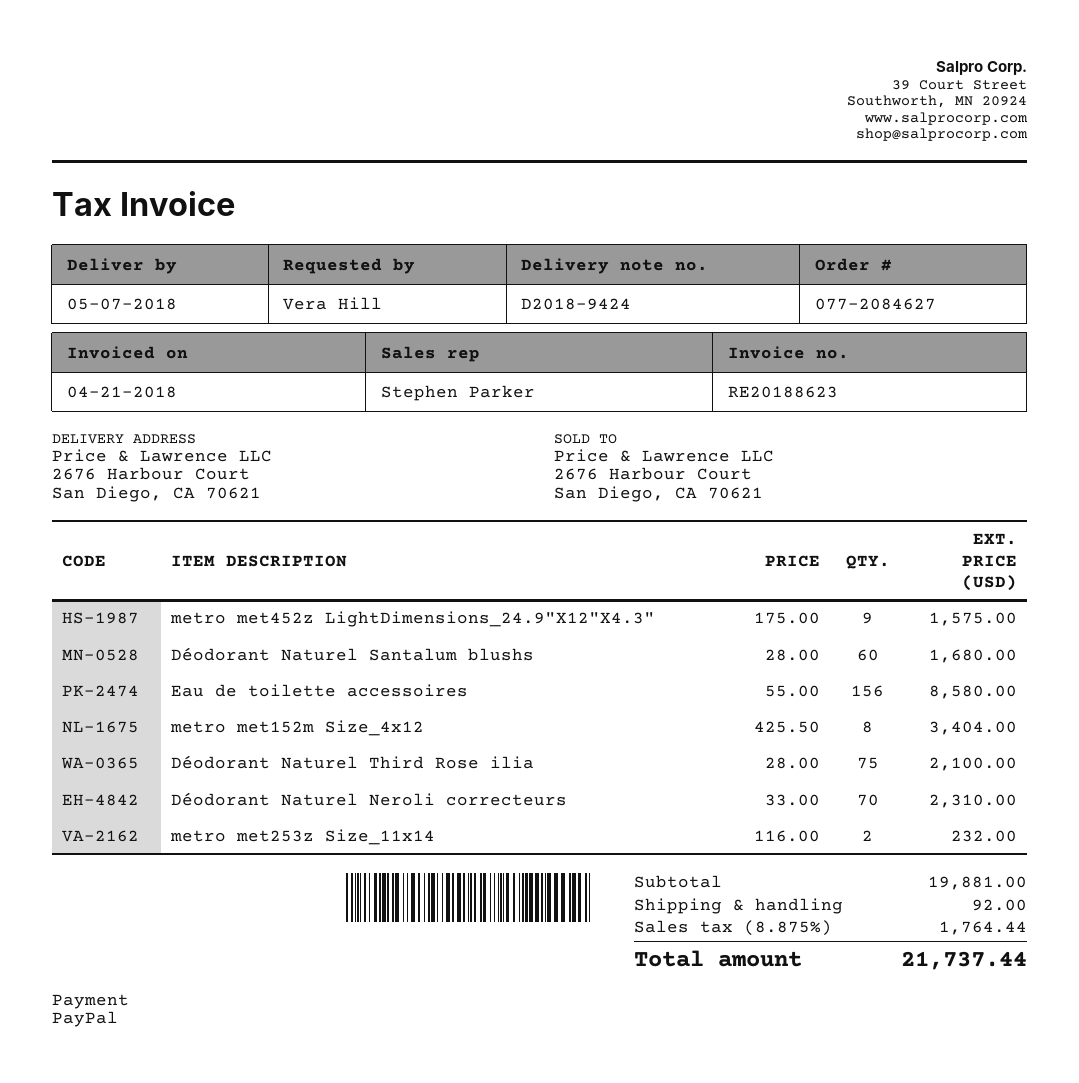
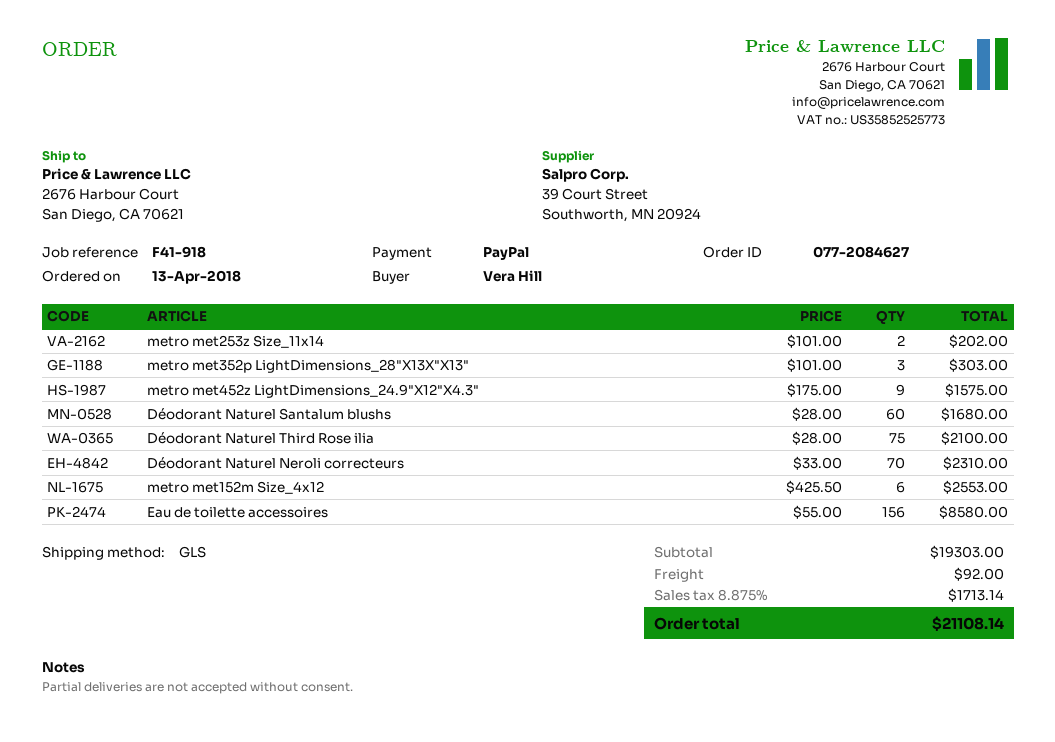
metro met152m Size_4x12: 8 x 425.50 = 3404.00 -> 6 x 425.50 = 2553.00
metro met253z Size_11x14: 2 x 116.00 = 232.00 -> 2 x 101.00 = 202.00
metro met352p LightDimensions_28"X13X"X13": none -> 3 x 101.00 = 303.00
subtotal: 19881.00 -> 19303.00
tax: 8.875% = 1764.44 -> 8.875% = 1713.14
total: 21737.44 -> 21108.14

